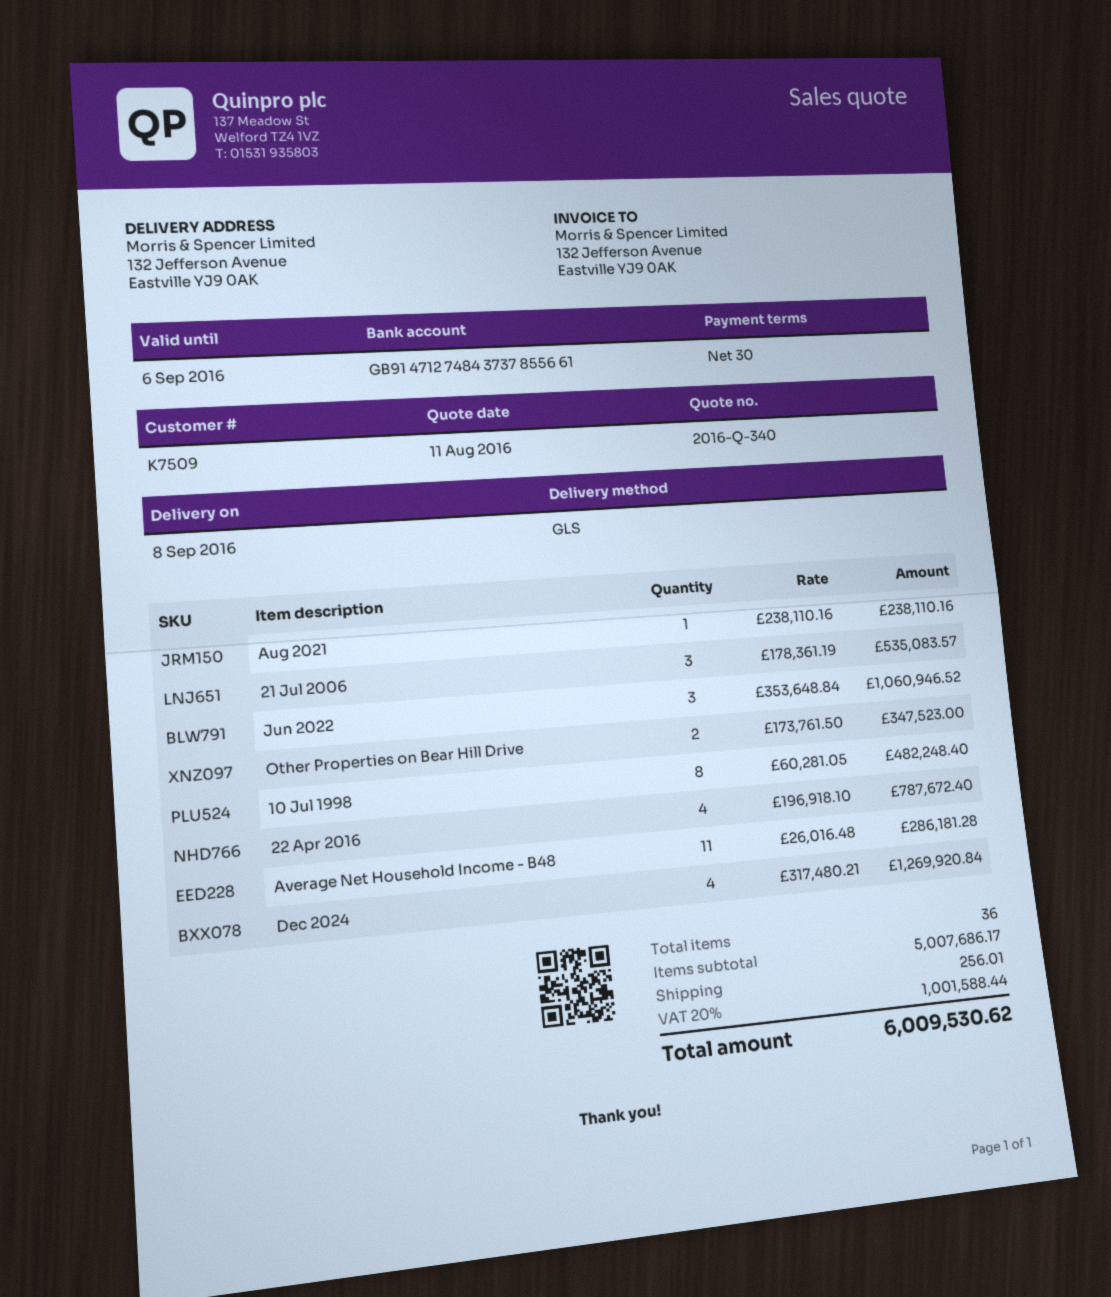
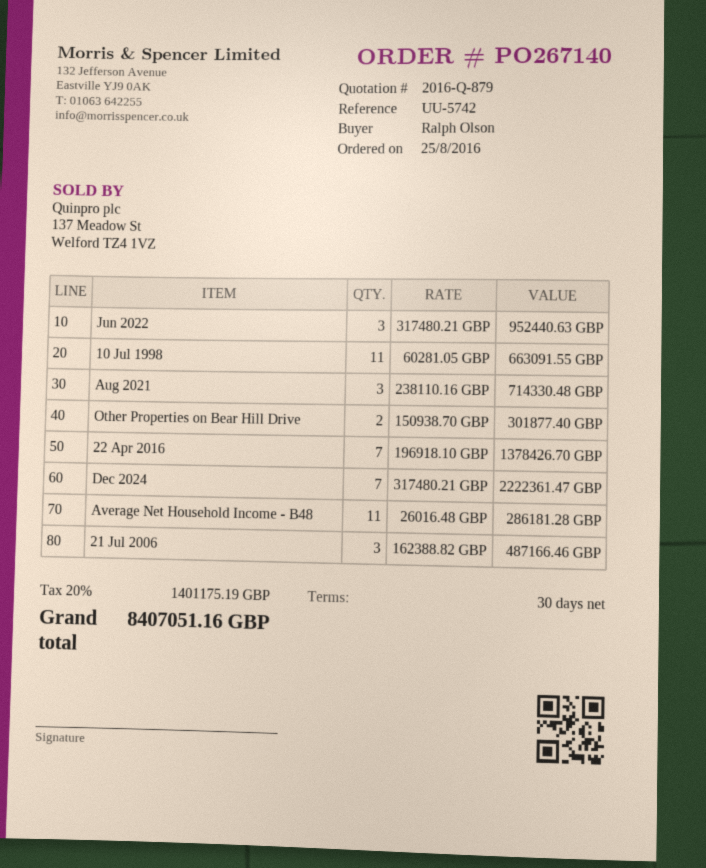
quote number: 2016-Q-340 -> 2016-Q-879
Aug 2021: 1 x 238110.16 = 238110.16 -> 3 x 238110.16 = 714330.48
21 Jul 2006: 3 x 178361.19 = 535083.57 -> 3 x 162388.82 = 487166.46
Jun 2022: 3 x 353648.84 = 1060946.52 -> 3 x 317480.21 = 952440.63
Other Properties on Bear Hill Drive: 2 x 173761.50 = 347523.00 -> 2 x 150938.70 = 301877.40
10 Jul 1998: 8 x 60281.05 = 482248.40 -> 11 x 60281.05 = 663091.55
22 Apr 2016: 4 x 196918.10 = 787672.40 -> 7 x 196918.10 = 1378426.70
Dec 2024: 4 x 317480.21 = 1269920.84 -> 7 x 317480.21 = 2222361.47
shipping: 256.01 -> none
tax: 20% = 1001588.44 -> 20% = 1401175.19
total: 6009530.62 -> 8407051.16

